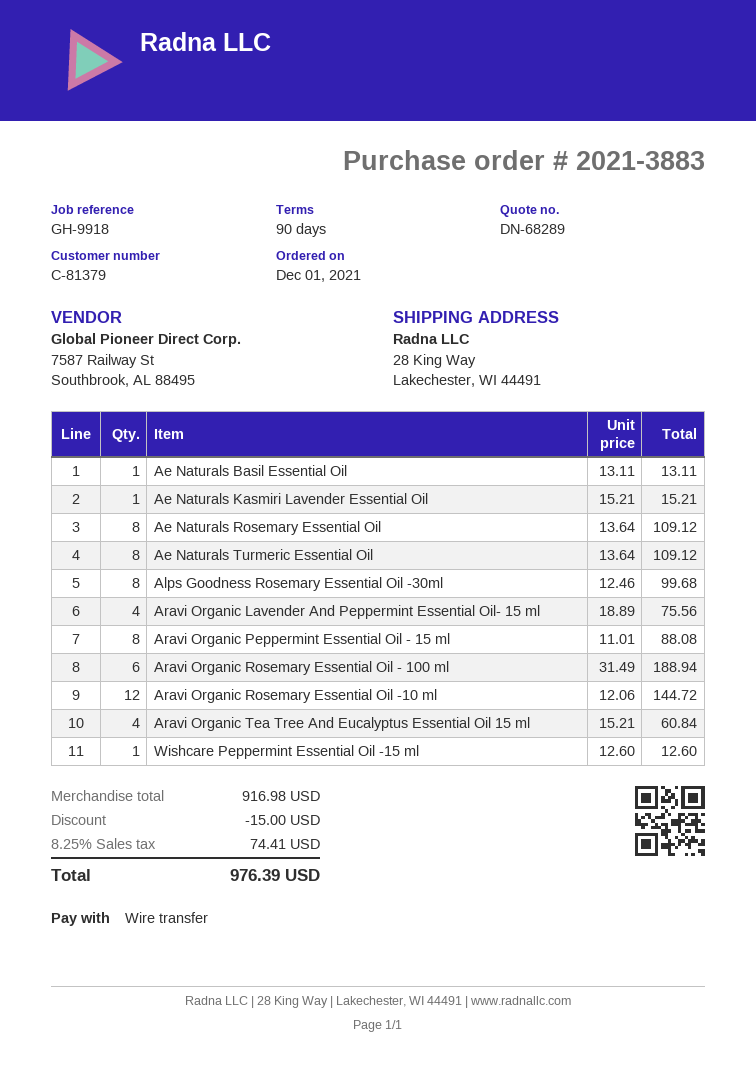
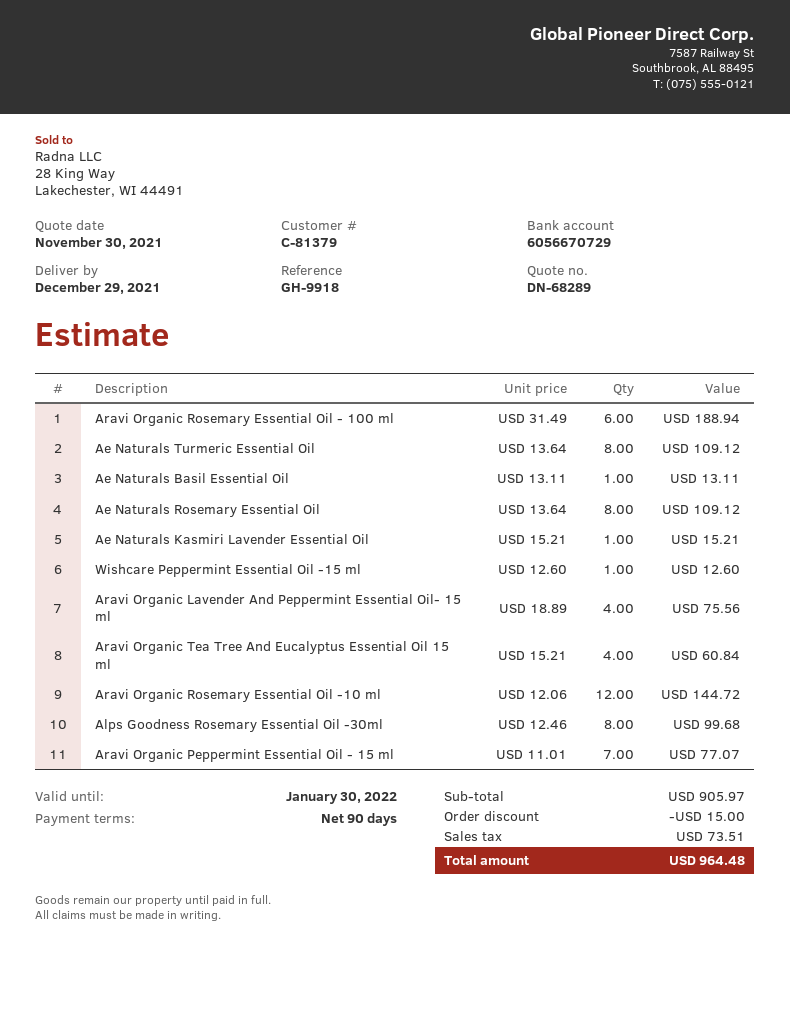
Aravi Organic Peppermint Essential Oil - 15 ml: 8 x 11.01 = 88.08 -> 7 x 11.01 = 77.07
subtotal: 916.98 -> 905.97
tax: 74.41 -> 73.51
total: 976.39 -> 964.48

